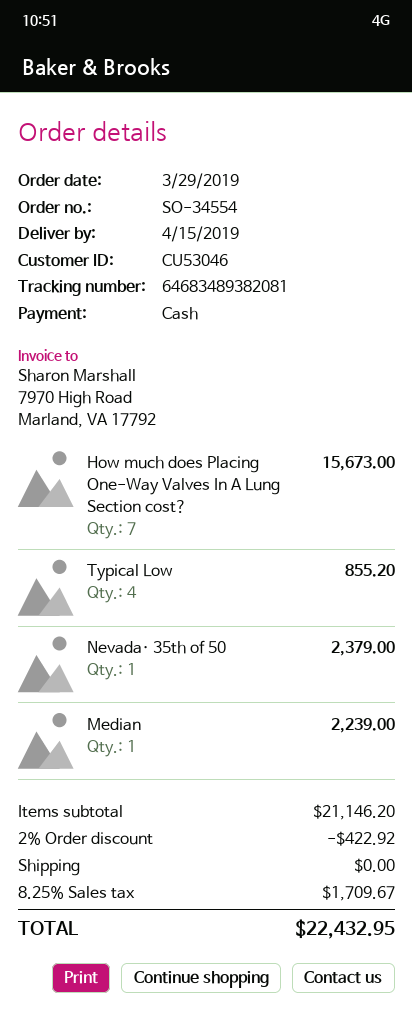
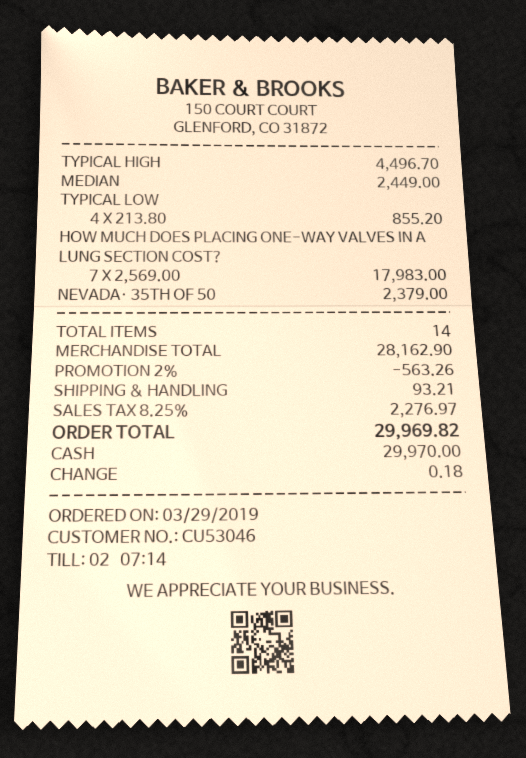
How much does Placing One-Way Valves In A Lung Section cost?: 7 for 15673.00 -> 7 for 17983.00
Median: 1 for 2239.00 -> 1 for 2449.00
TYPICAL HIGH: none -> 1 for 4496.70
subtotal: 21146.20 -> 28162.90
discount: 2% = 422.92 -> 2% = 563.26
shipping: 0.00 -> 93.21
tax: 8.25% = 1709.67 -> 8.25% = 2276.97
total: 22432.95 -> 29969.82

